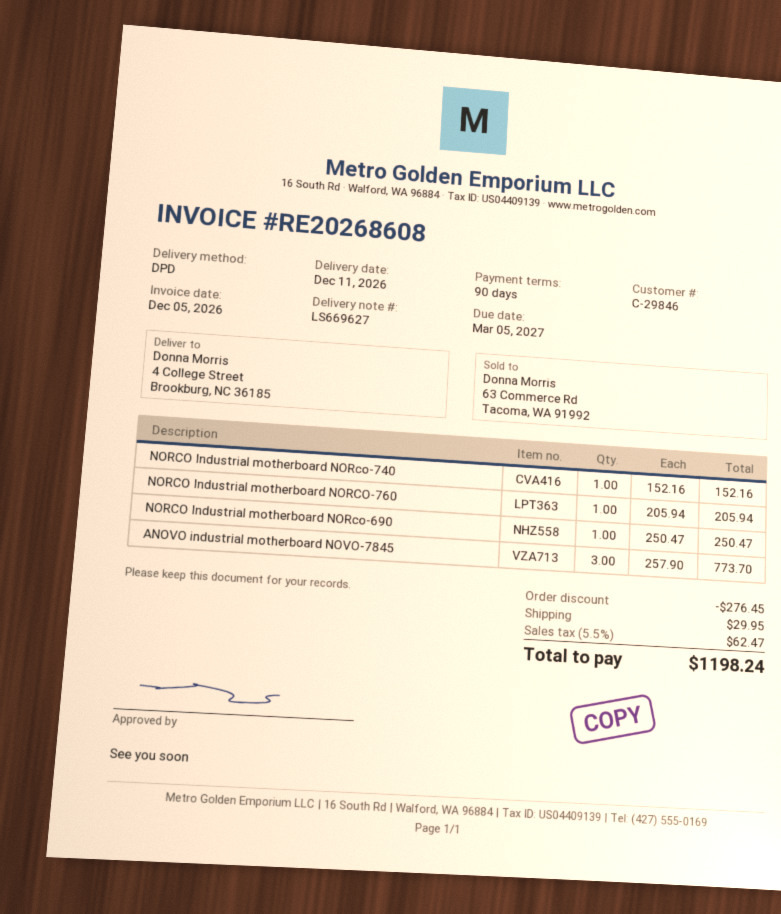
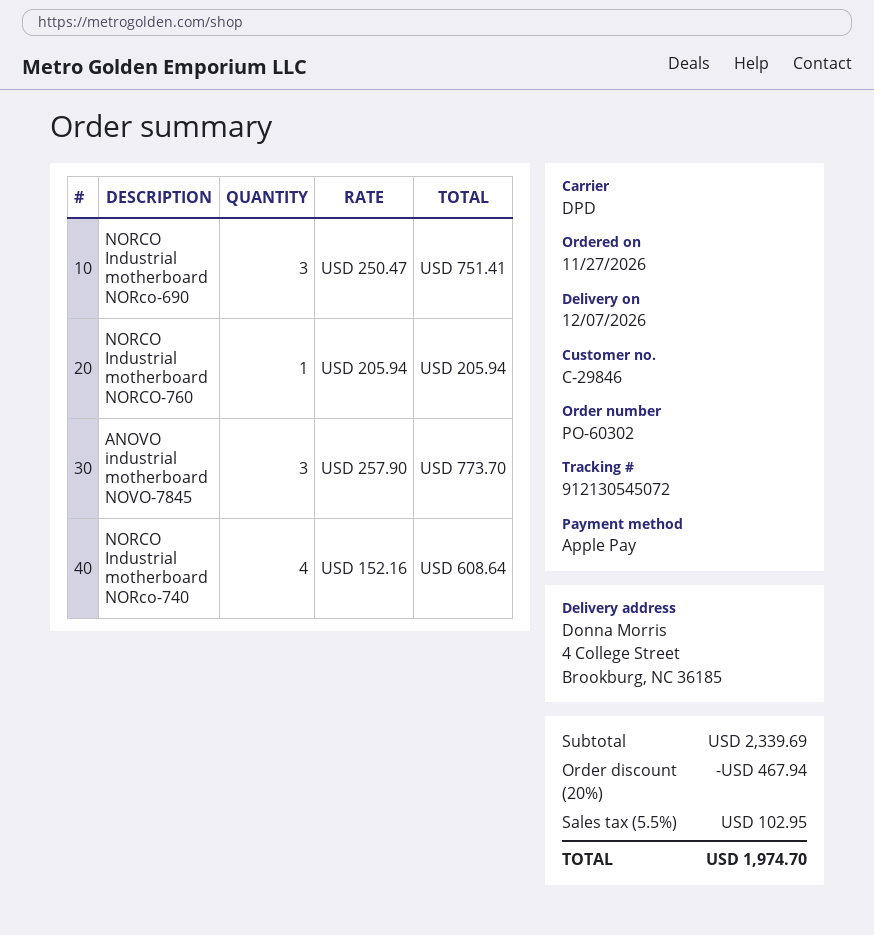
delivery date: 2026-12-11 -> 2026-12-07
NORCO Industrial motherboard NORco-740: 1 x 152.16 = 152.16 -> 4 x 152.16 = 608.64
NORCO Industrial motherboard NORco-690: 1 x 250.47 = 250.47 -> 3 x 250.47 = 751.41
discount: 276.45 -> 467.94
shipping: 29.95 -> none
tax: 5.5% = 62.47 -> 5.5% = 102.95
total: 1198.24 -> 1974.70

